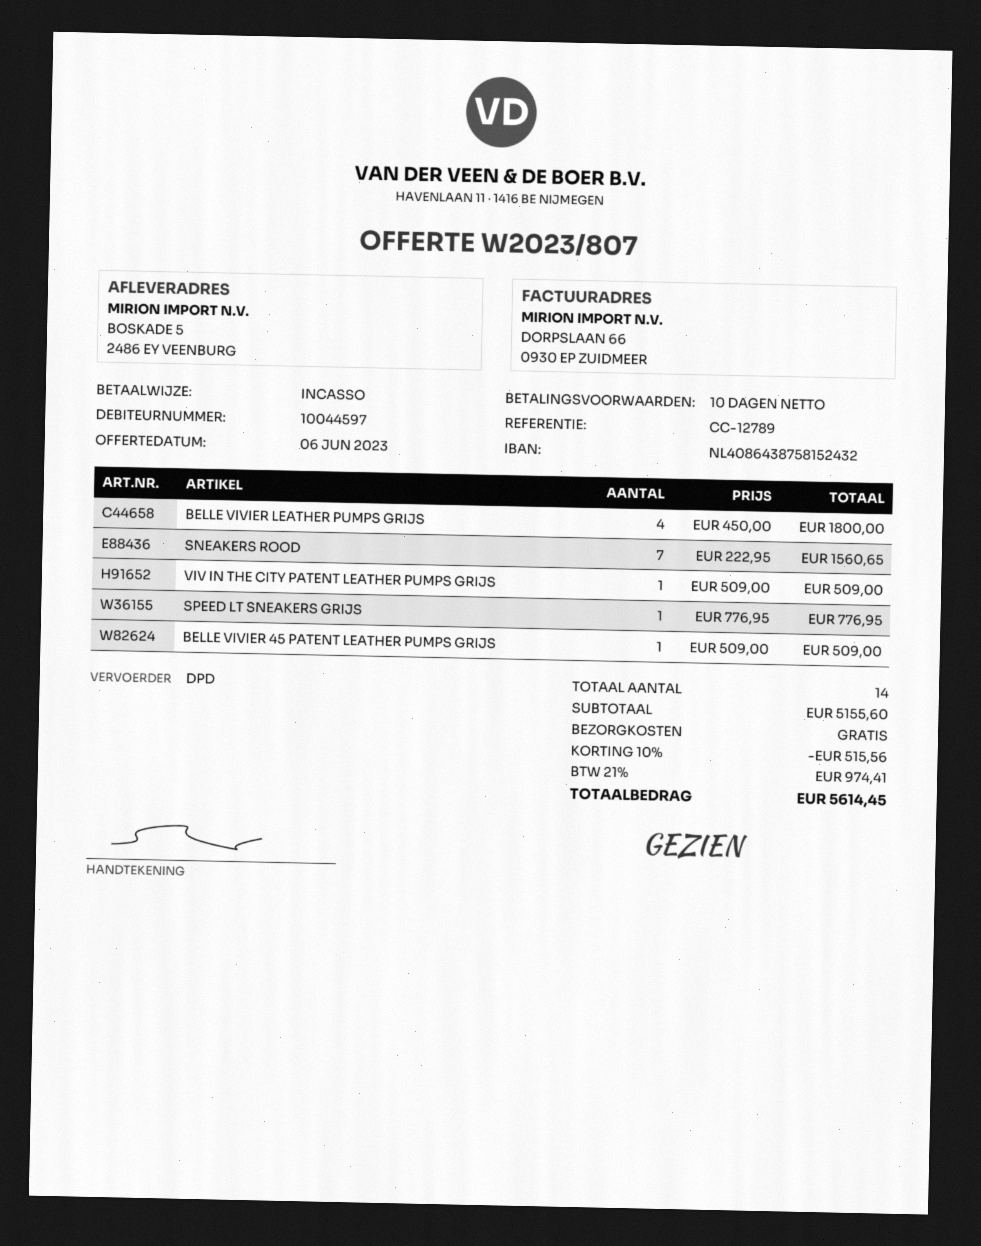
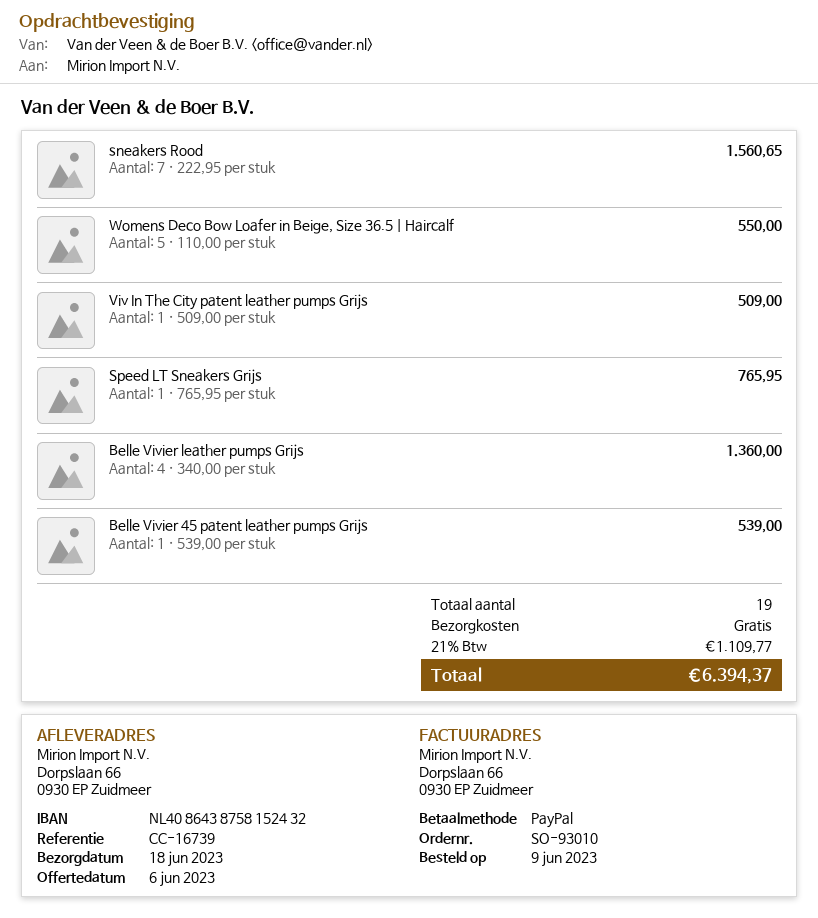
reference: CC-12789 -> CC-16739
payment method: direct debit -> PayPal
ship to: BOSKADE 5, 2486 EY VEENBURG -> Dorpslaan 66, 0930 EP Zuidmeer
BELLE VIVIER LEATHER PUMPS GRIJS: 4 x 450.00 = 1800.00 -> 4 x 340.00 = 1360.00
SPEED LT SNEAKERS GRIJS: 1 x 776.95 = 776.95 -> 1 x 765.95 = 765.95
BELLE VIVIER 45 PATENT LEATHER PUMPS GRIJS: 1 x 509.00 = 509.00 -> 1 x 539.00 = 539.00
Womens Deco Bow Loafer in Beige, Size 36.5 | Haircalf: none -> 5 x 110.00 = 550.00
total quantity: 14 -> 19
discount: 10% = 515.56 -> none
tax: 21% = 974.41 -> 21% = 1109.77
total: 5614.45 -> 6394.37

